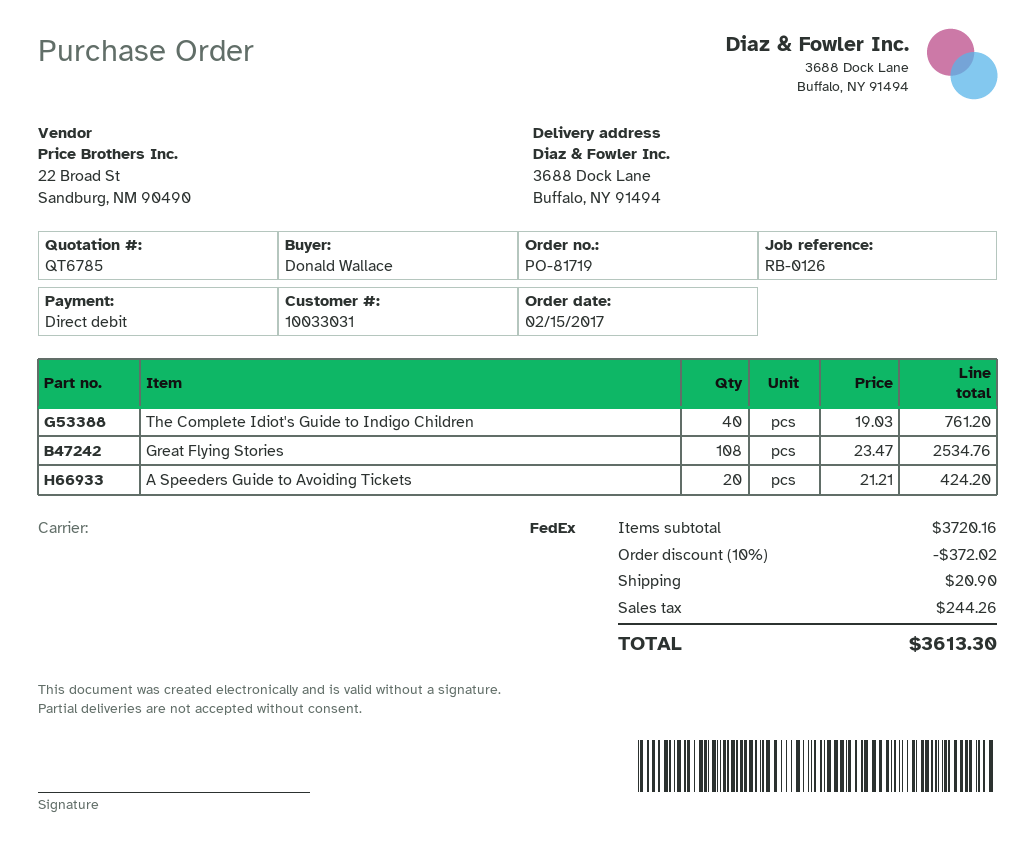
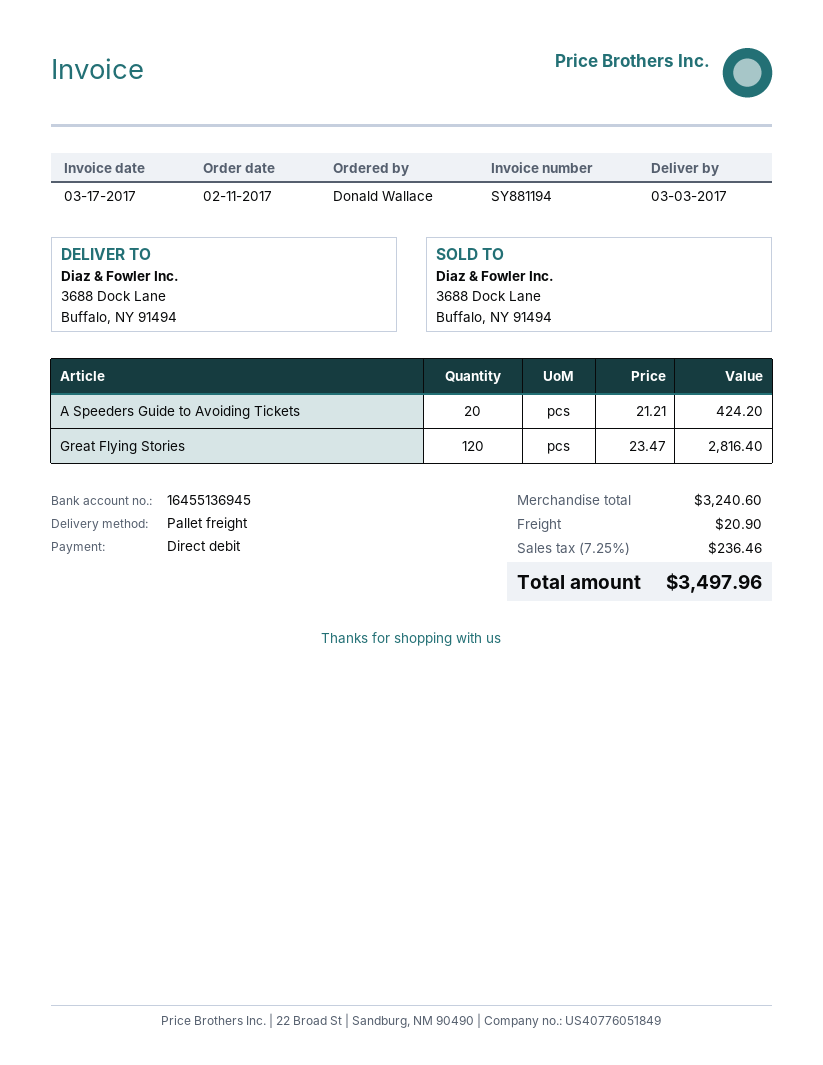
order date: 2017-02-15 -> 2017-02-11
shipping method: FedEx -> pallet freight
The Complete Idiot's Guide to Indigo Children: 40 x 19.03 = 761.20 -> none
Great Flying Stories: 108 x 23.47 = 2534.76 -> 120 x 23.47 = 2816.40
subtotal: 3720.16 -> 3240.60
discount: 10% = 372.02 -> none
tax: 244.26 -> 236.46
total: 3613.30 -> 3497.96

